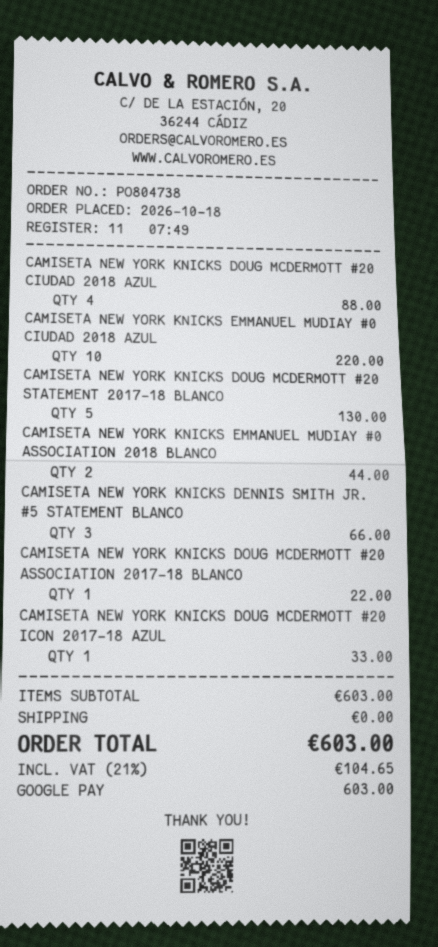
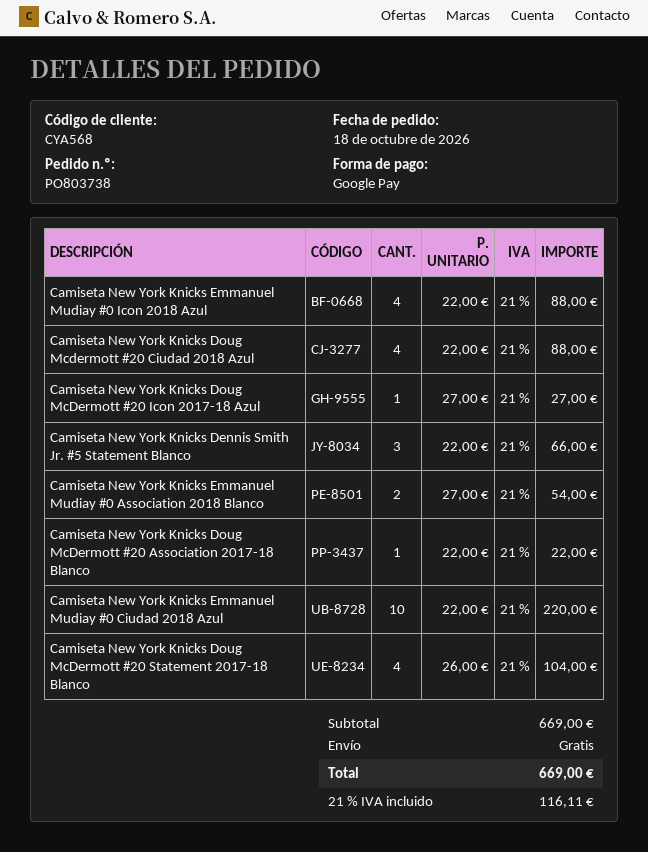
order number: PO804738 -> PO803738
CAMISETA NEW YORK KNICKS DOUG MCDERMOTT #20 STATEMENT 2017-18 BLANCO: 5 for 130.00 -> 4 for 104.00
CAMISETA NEW YORK KNICKS EMMANUEL MUDIAY #0 ASSOCIATION 2018 BLANCO: 2 for 44.00 -> 2 for 54.00
CAMISETA NEW YORK KNICKS DOUG MCDERMOTT #20 ICON 2017-18 AZUL: 1 for 33.00 -> 1 for 27.00
Camiseta New York Knicks Emmanuel Mudiay #0 Icon 2018 Azul: none -> 4 for 88.00
subtotal: 603.00 -> 669.00
tax: 21% = 104.65 -> 21% = 116.11
total: 603.00 -> 669.00

